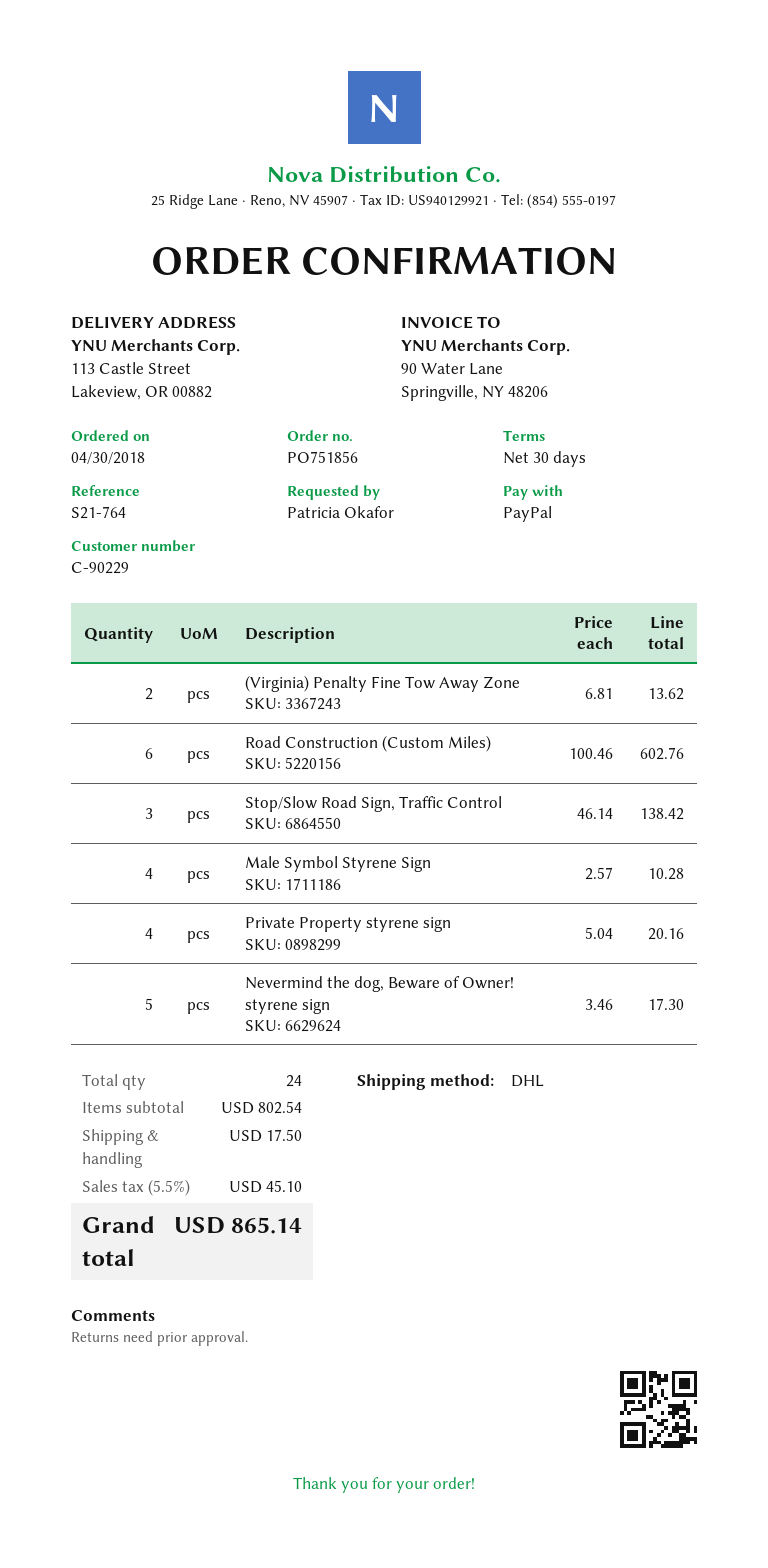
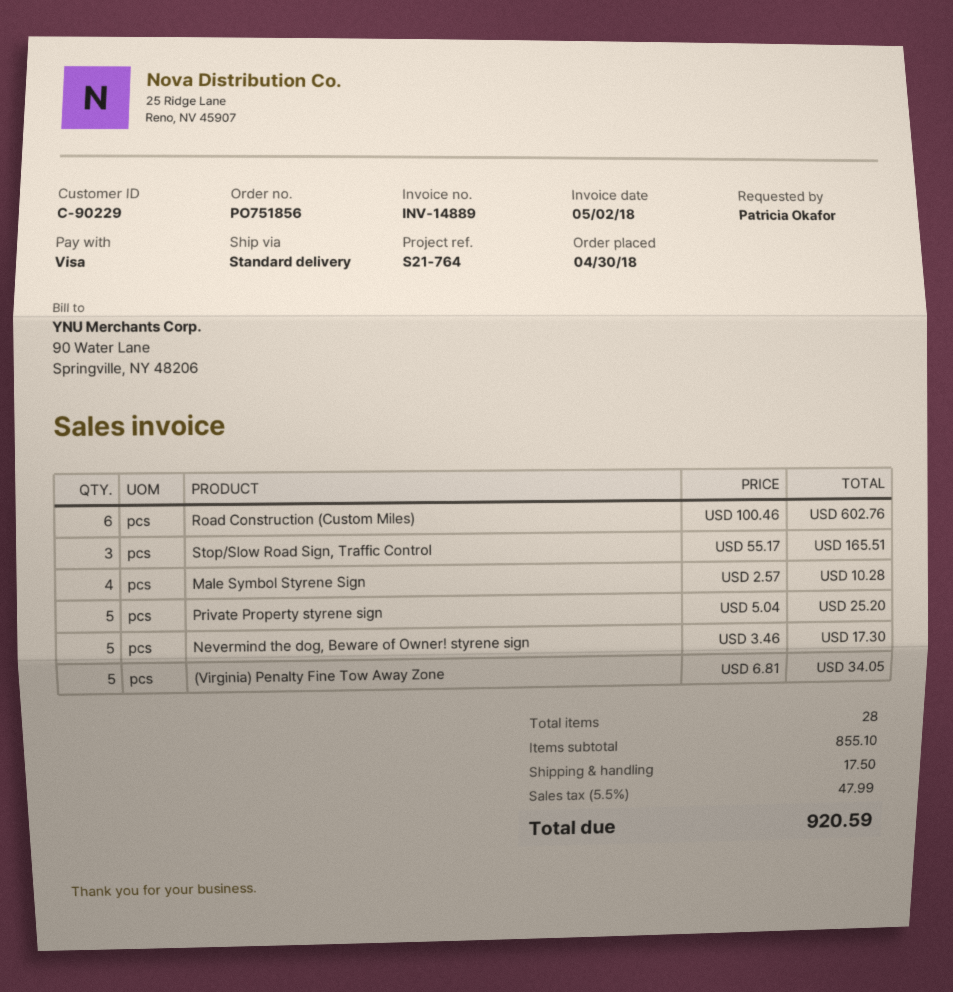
payment method: PayPal -> Visa
shipping method: DHL -> standard
(Virginia) Penalty Fine Tow Away Zone: 2 x 6.81 = 13.62 -> 5 x 6.81 = 34.05
Stop/Slow Road Sign, Traffic Control: 3 x 46.14 = 138.42 -> 3 x 55.17 = 165.51
Private Property styrene sign: 4 x 5.04 = 20.16 -> 5 x 5.04 = 25.20
total quantity: 24 -> 28
subtotal: 802.54 -> 855.10
tax: 5.5% = 45.10 -> 5.5% = 47.99
total: 865.14 -> 920.59

